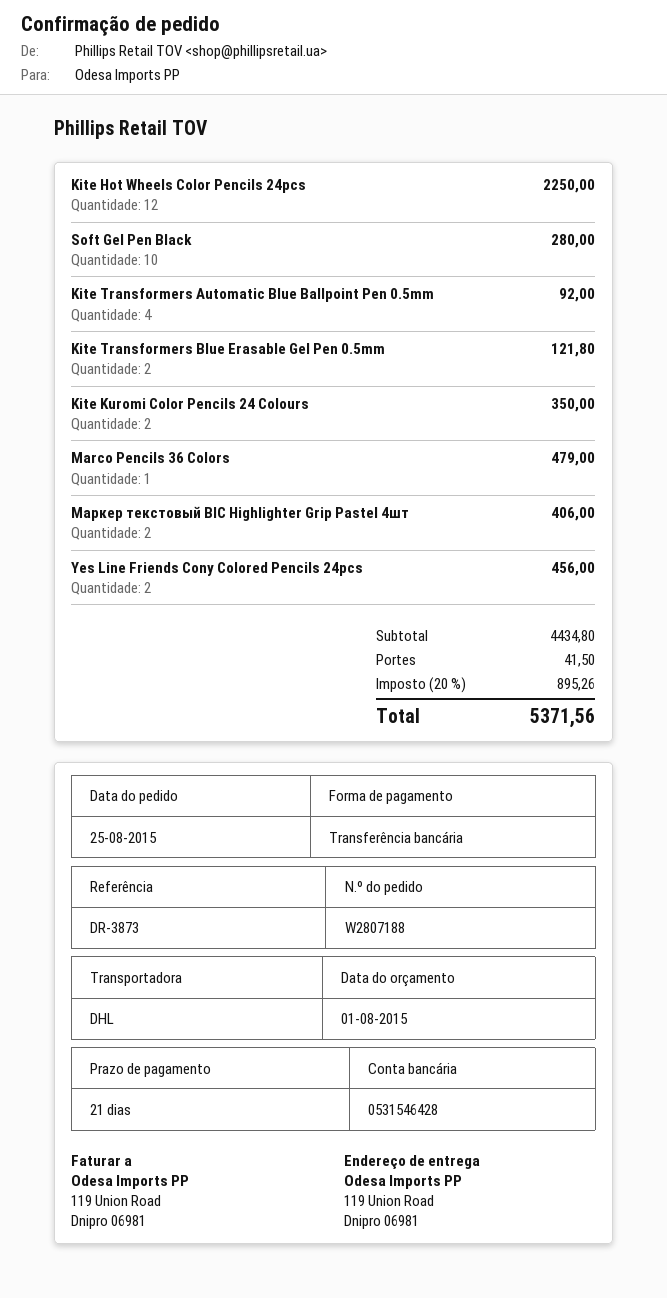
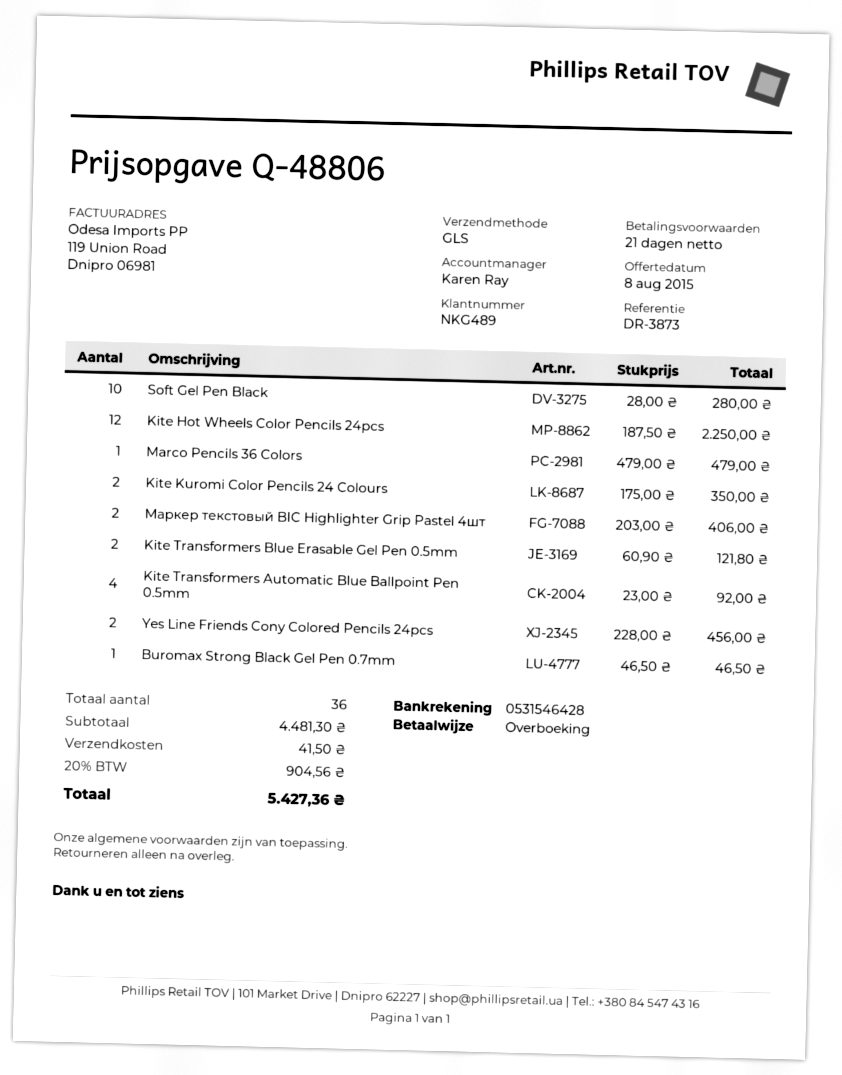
quote date: 2015-08-01 -> 2015-08-08
shipping method: DHL -> GLS
Buromax Strong Black Gel Pen 0.7mm: none -> 1 for 46.50
subtotal: 4434.80 -> 4481.30
tax: 20% = 895.26 -> 20% = 904.56
total: 5371.56 -> 5427.36

